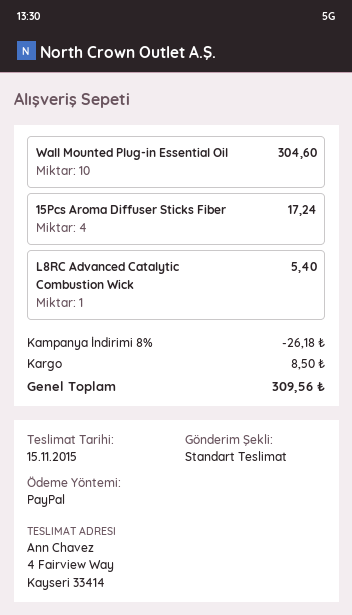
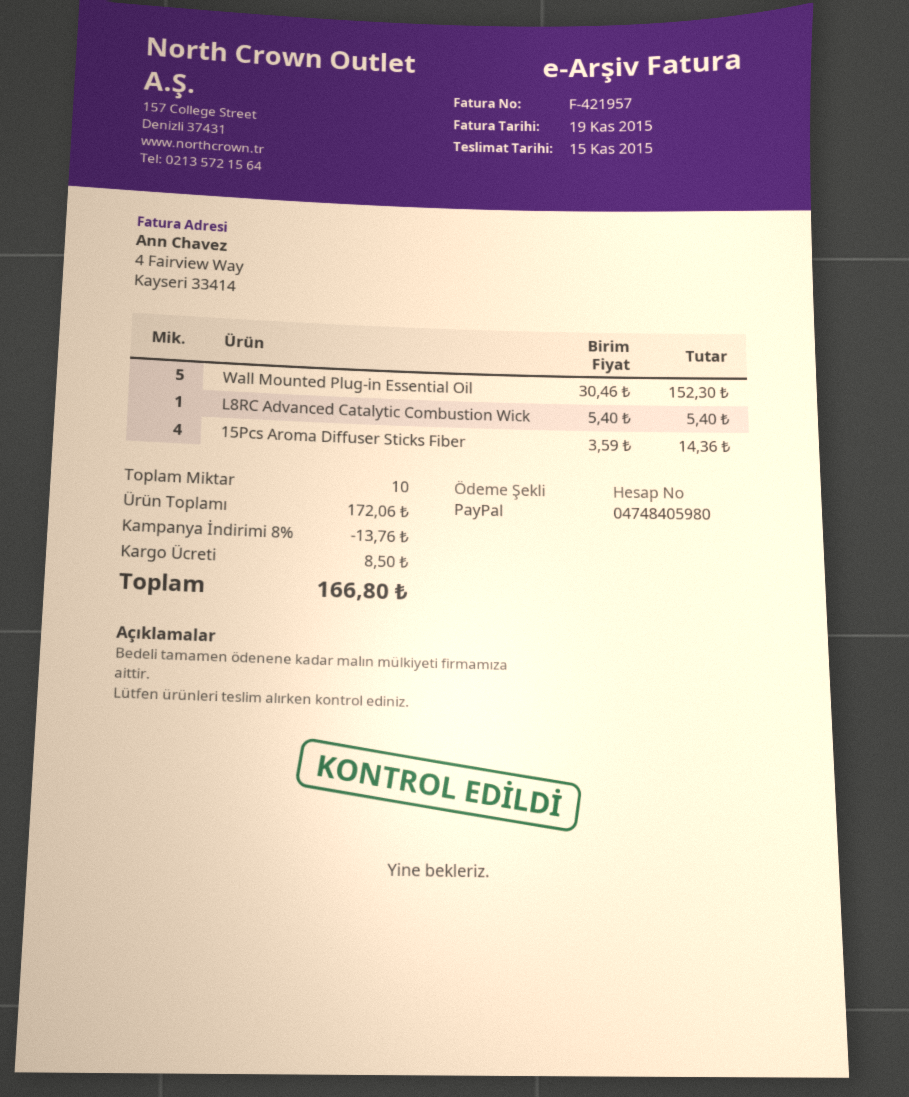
Wall Mounted Plug-in Essential Oil: 10 for 304.60 -> 5 for 152.30
15Pcs Aroma Diffuser Sticks Fiber: 4 for 17.24 -> 4 for 14.36
discount: 8% = 26.18 -> 8% = 13.76
total: 309.56 -> 166.80

